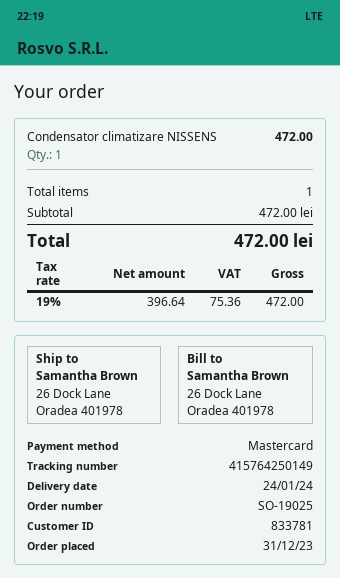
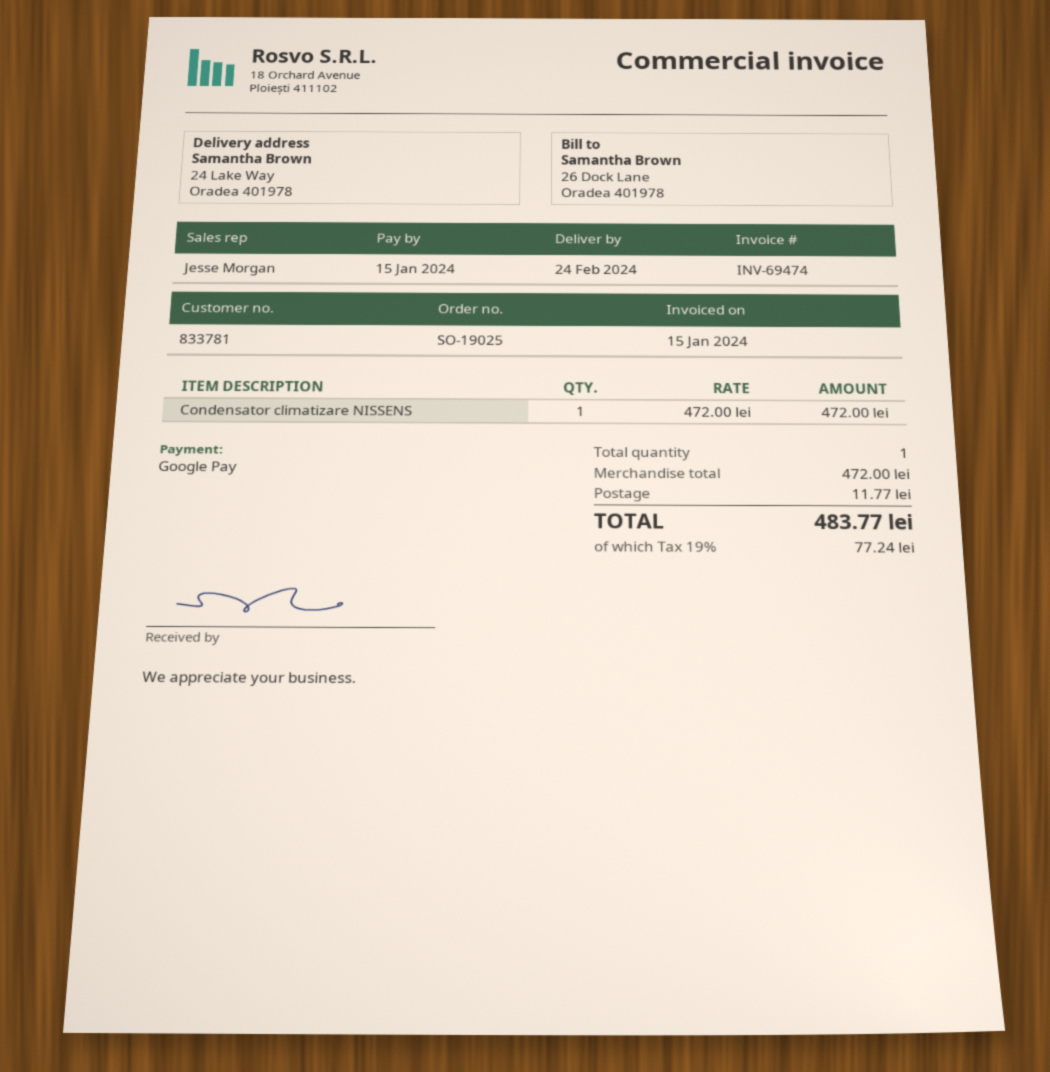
delivery date: 2024-01-24 -> 2024-02-24
payment method: Mastercard -> Google Pay
ship to: 26 Dock Lane, Oradea 401978 -> 24 Lake Way, Oradea 401978
shipping: none -> 11.77
tax: 19% = 75.36 -> 19% = 77.24
total: 472.00 -> 483.77

